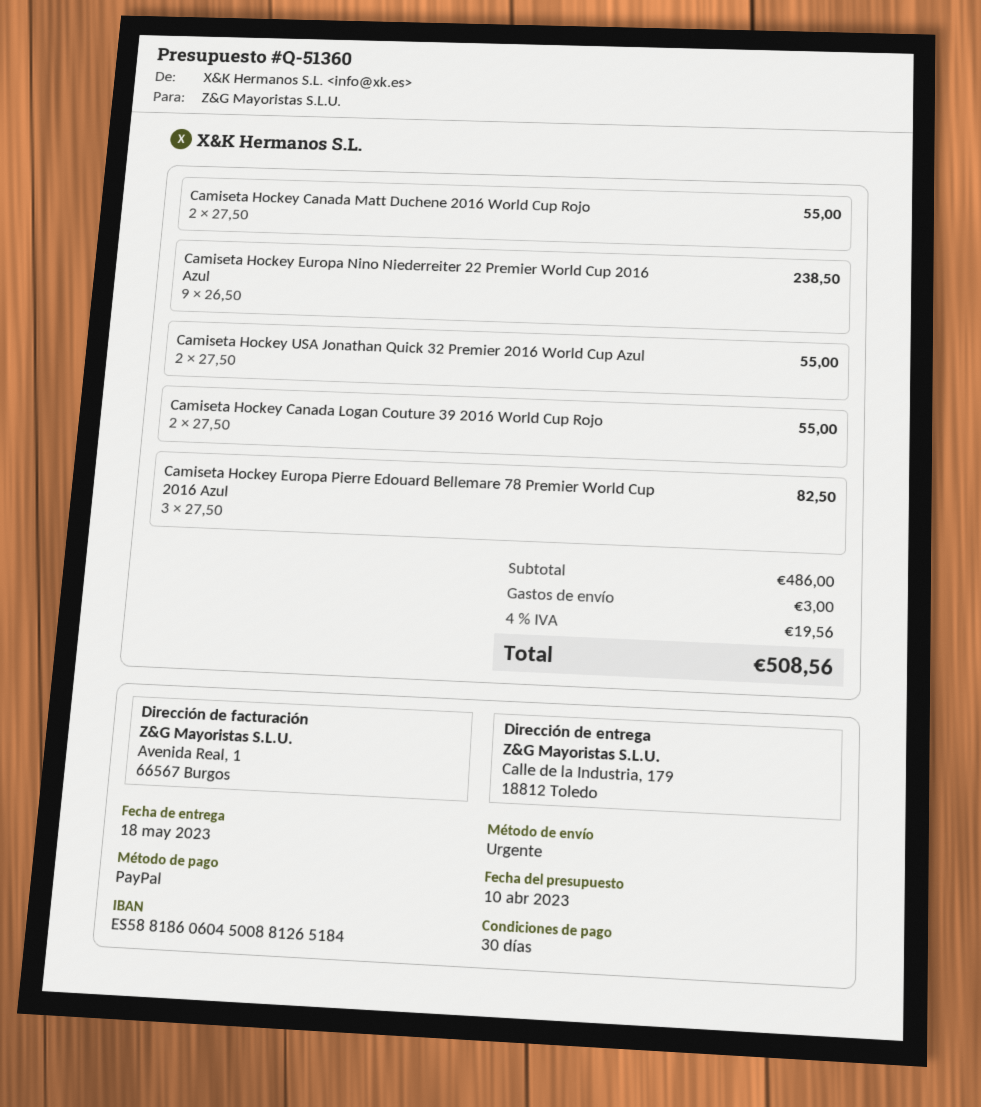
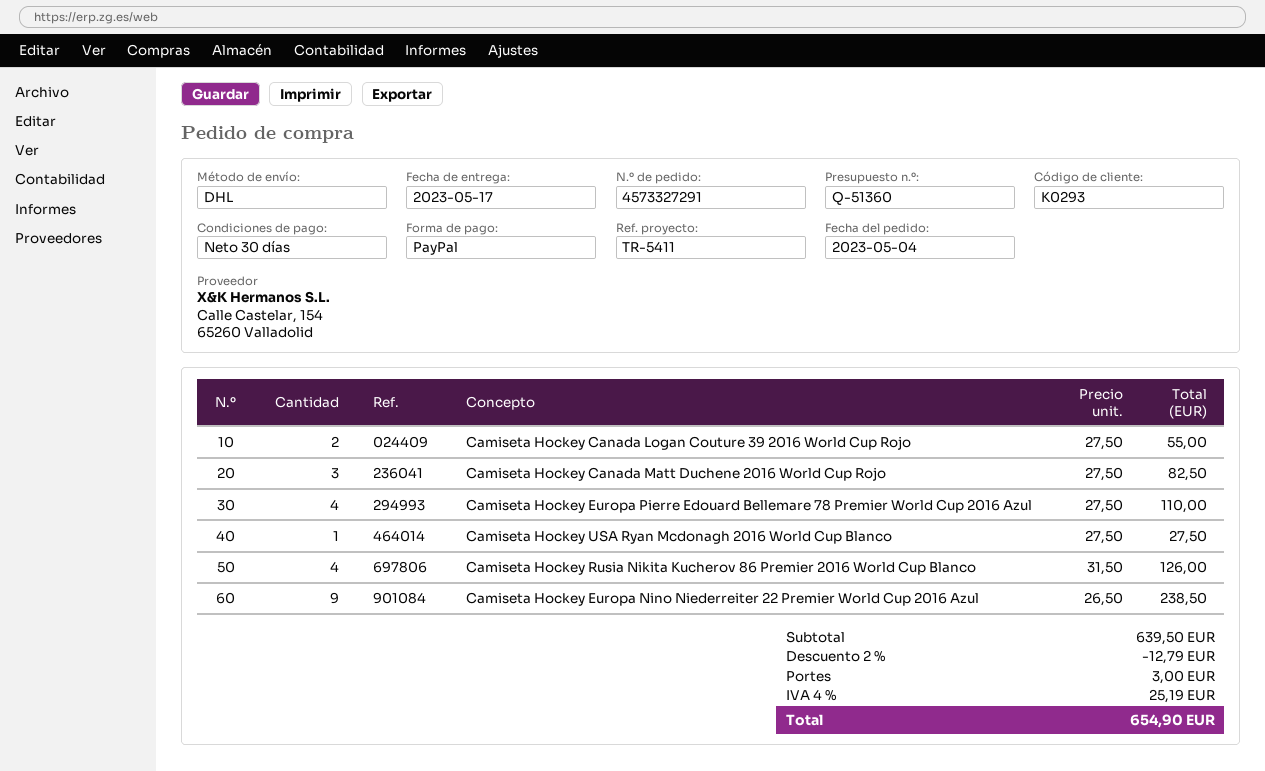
delivery date: 2023-05-18 -> 2023-05-17
shipping method: express -> DHL
Camiseta Hockey Canada Matt Duchene 2016 World Cup Rojo: 2 x 27.50 = 55.00 -> 3 x 27.50 = 82.50
Camiseta Hockey USA Jonathan Quick 32 Premier 2016 World Cup Azul: 2 x 27.50 = 55.00 -> none
Camiseta Hockey Europa Pierre Edouard Bellemare 78 Premier World Cup 2016 Azul: 3 x 27.50 = 82.50 -> 4 x 27.50 = 110.00
Camiseta Hockey USA Ryan Mcdonagh 2016 World Cup Blanco: none -> 1 x 27.50 = 27.50
Camiseta Hockey Rusia Nikita Kucherov 86 Premier 2016 World Cup Blanco: none -> 4 x 31.50 = 126.00
subtotal: 486.00 -> 639.50
discount: none -> 2% = 12.79
tax: 4% = 19.56 -> 4% = 25.19
total: 508.56 -> 654.90

